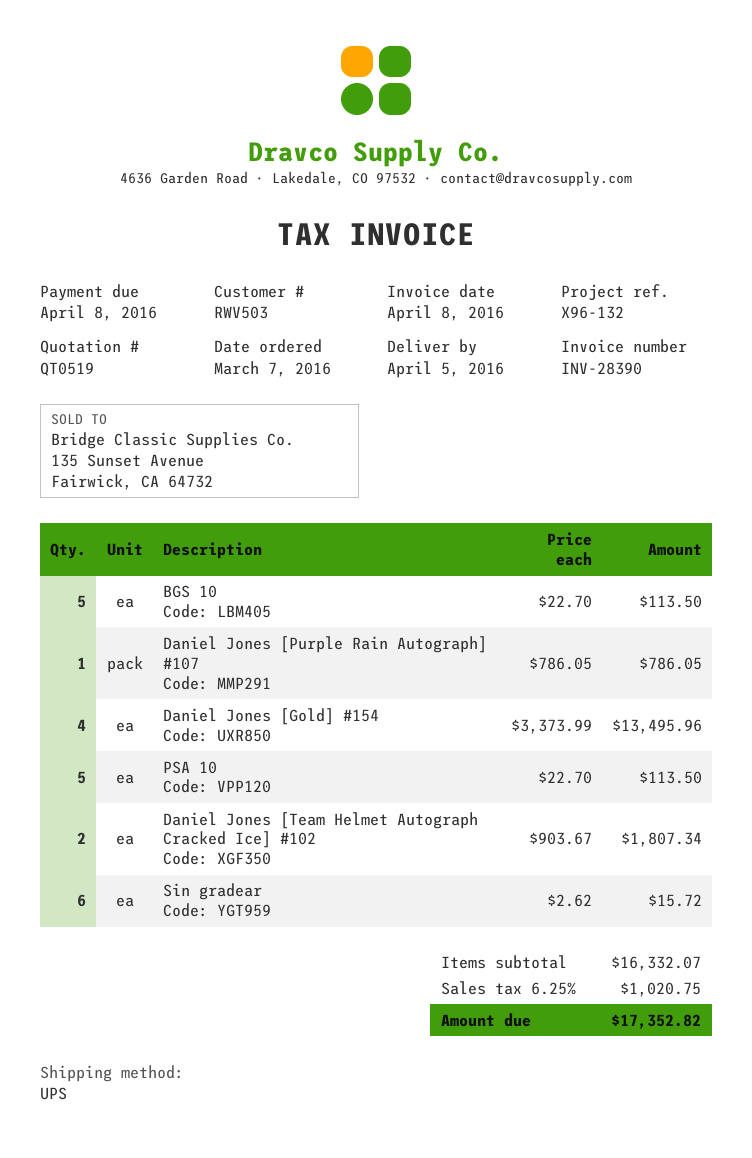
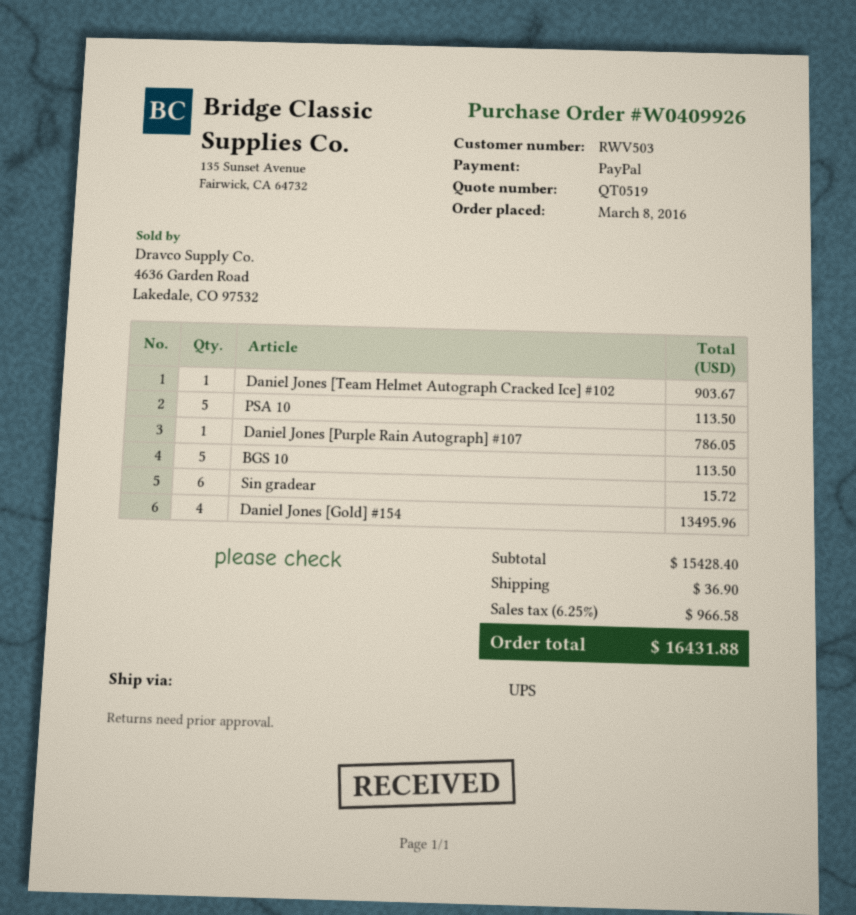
order date: 2016-03-07 -> 2016-03-08
Daniel Jones [Team Helmet Autograph Cracked Ice] #102: 2 for 1807.34 -> 1 for 903.67
subtotal: 16332.07 -> 15428.40
shipping: none -> 36.90
tax: 6.25% = 1020.75 -> 6.25% = 966.58
total: 17352.82 -> 16431.88

